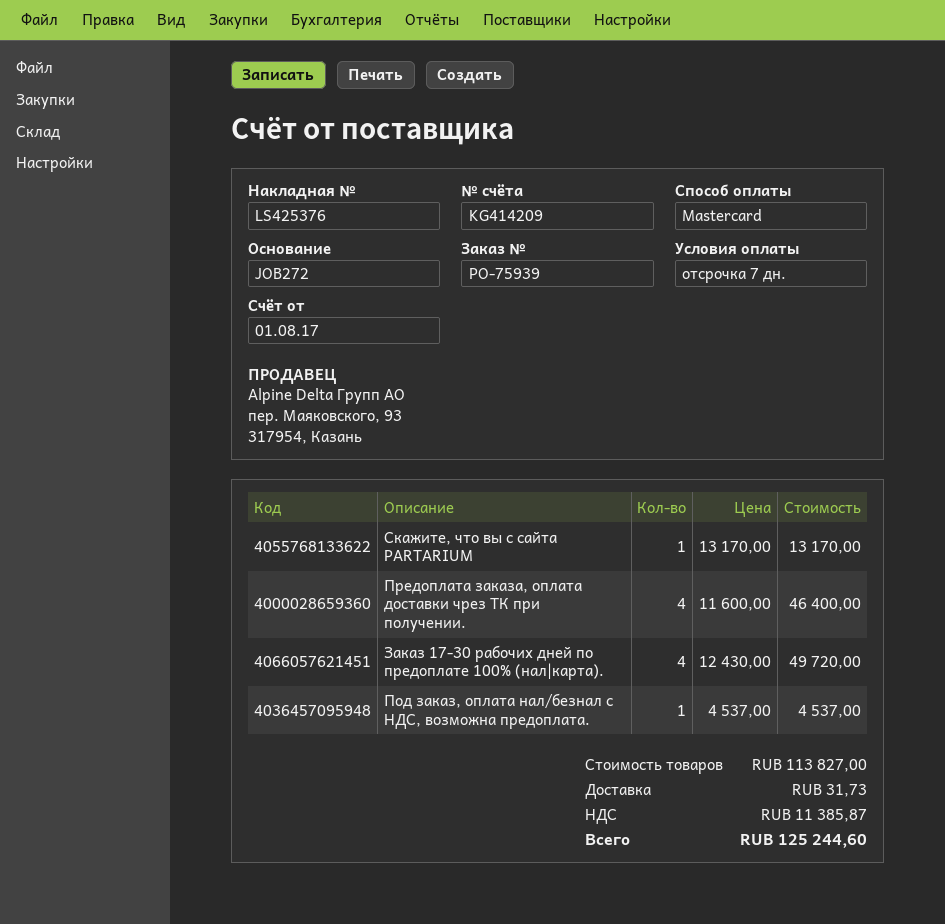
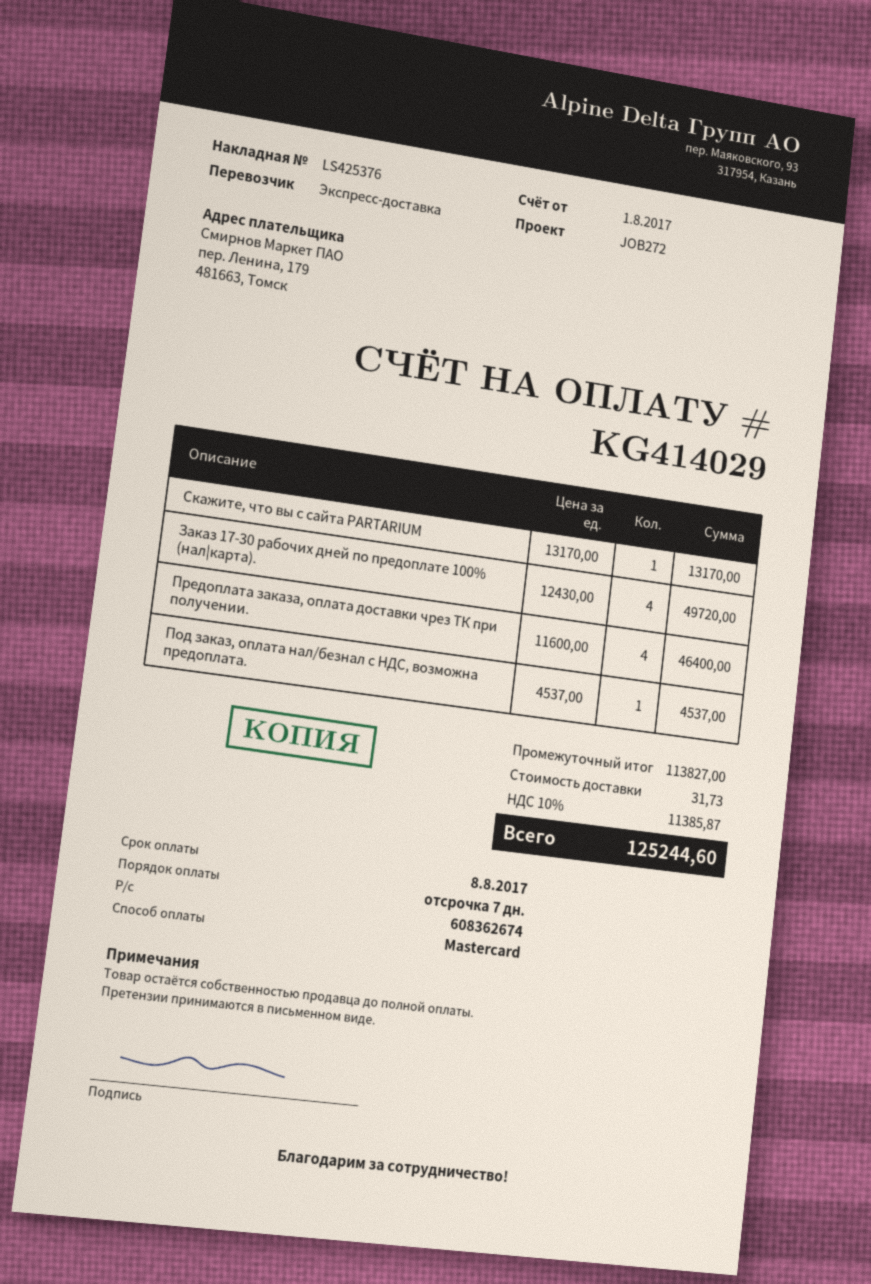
invoice number: KG414209 -> KG414029

